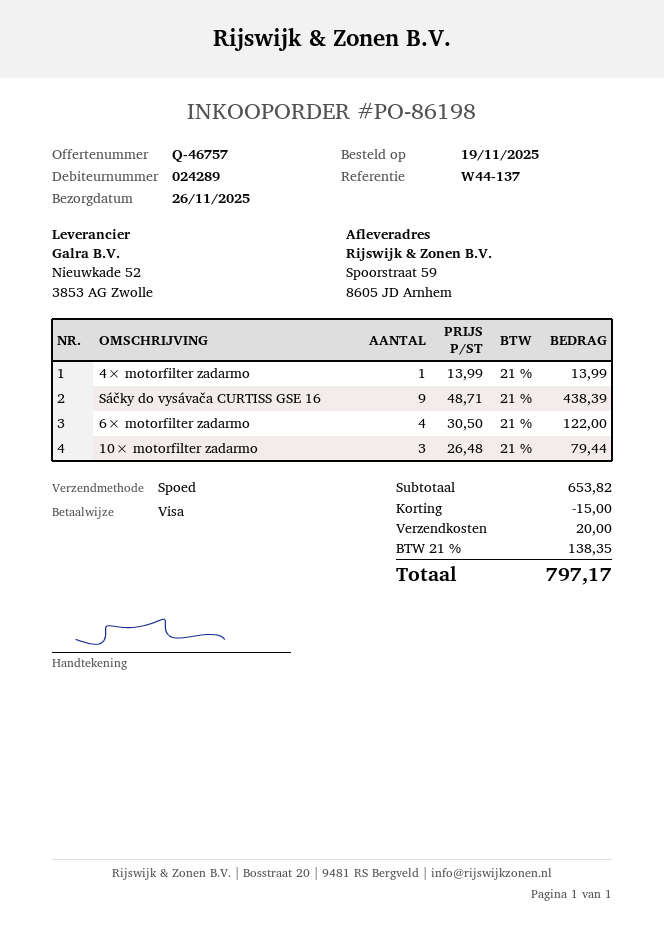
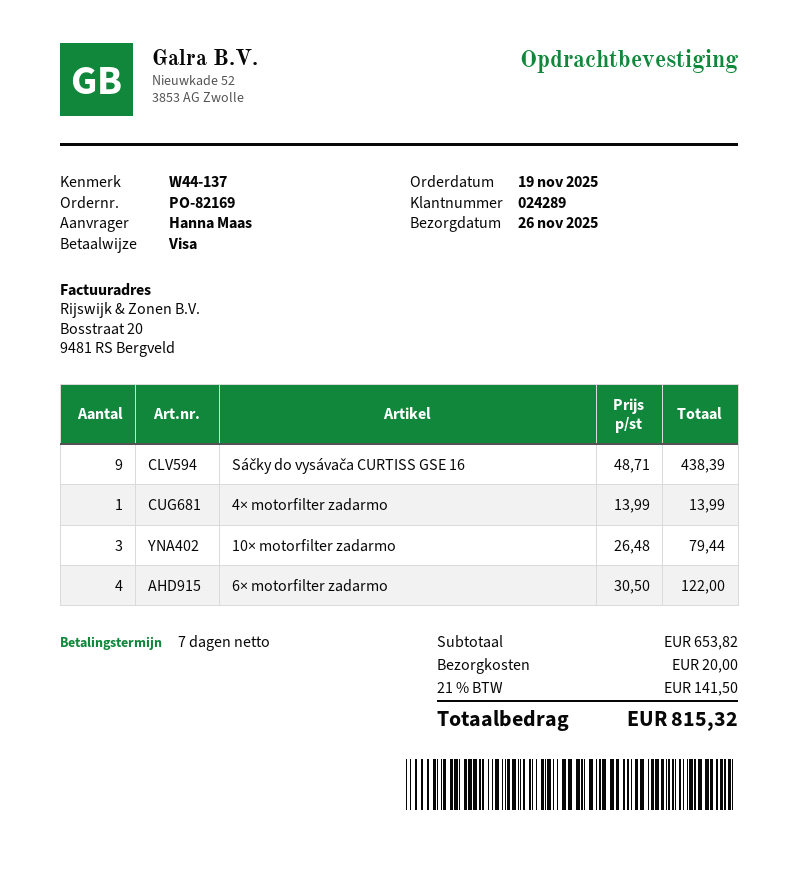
order number: PO-86198 -> PO-82169
discount: 15.00 -> none
tax: 21% = 138.35 -> 21% = 141.50
total: 797.17 -> 815.32

